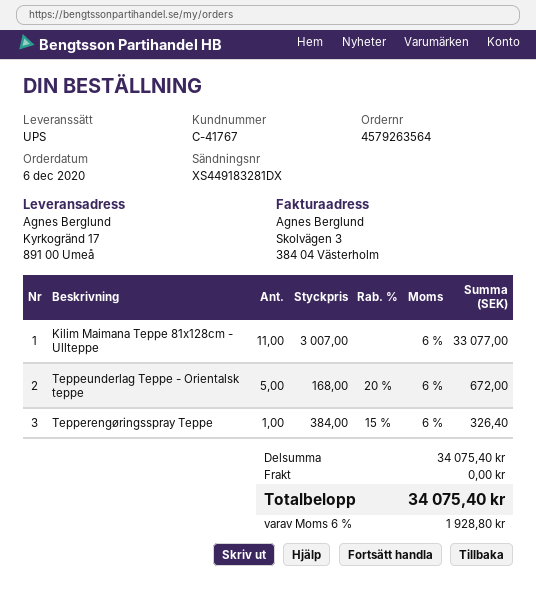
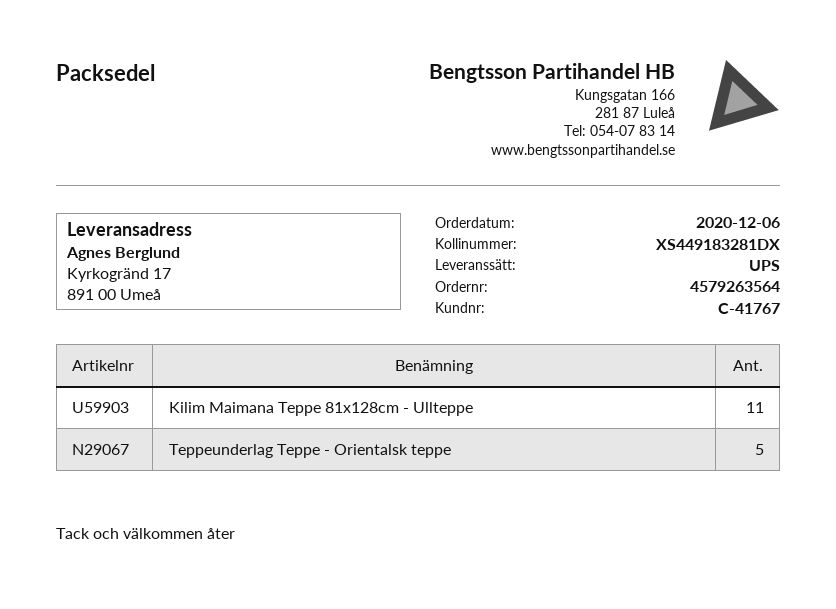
Tepperengøringsspray Teppe: 1 -> none

